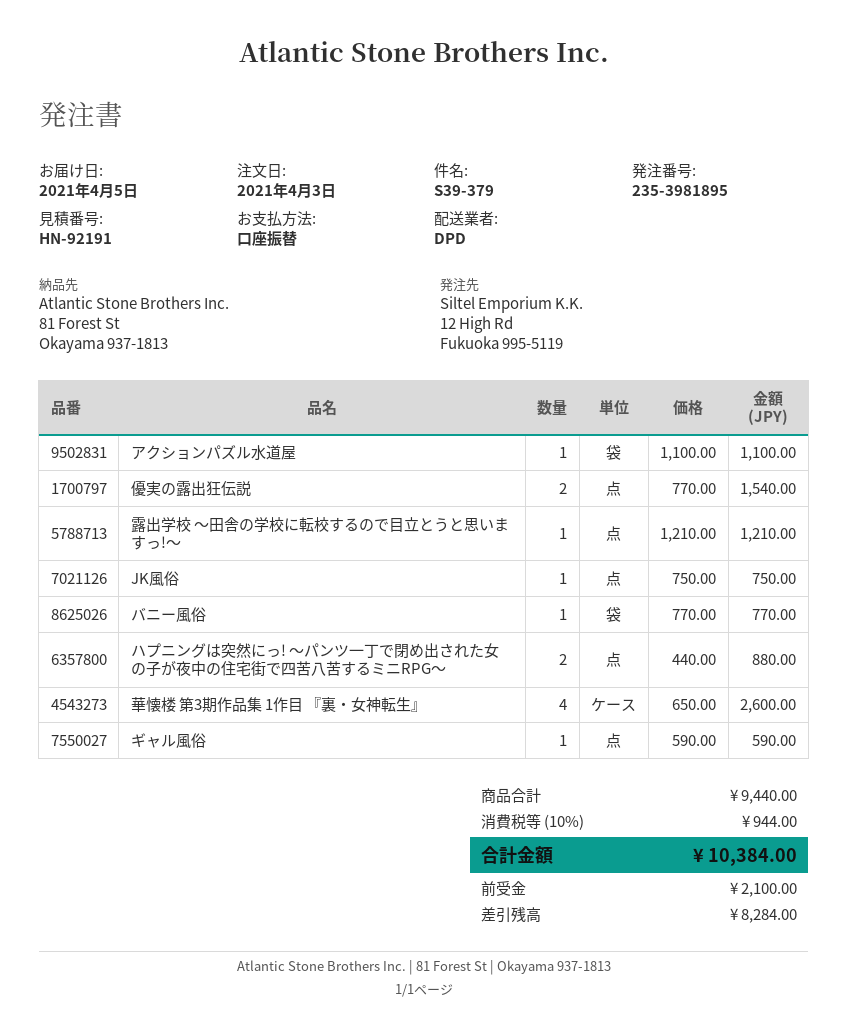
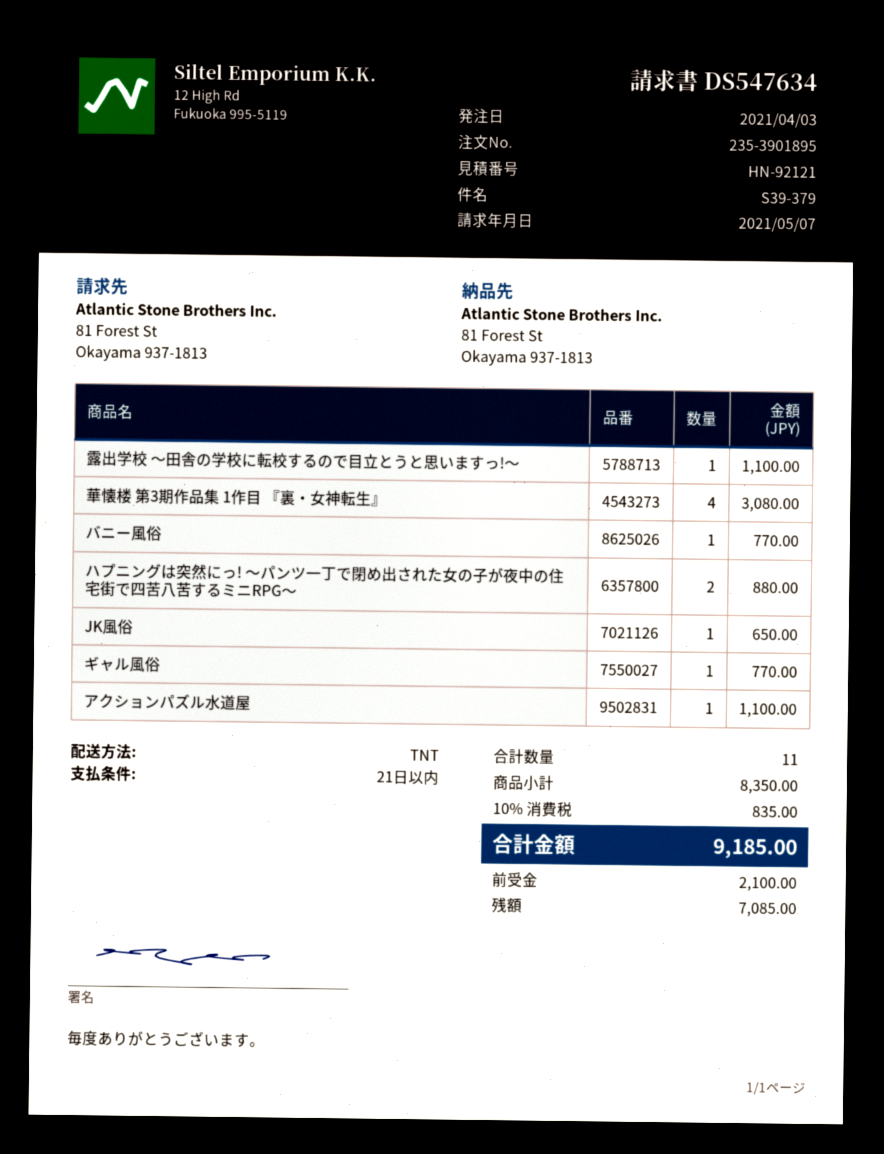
quote number: HN-92191 -> HN-92121
order number: 235-3981895 -> 235-3901895
shipping method: DPD -> TNT
優実の露出狂伝説: 2 for 1540.00 -> none
露出学校 〜田舎の学校に転校するので目立とうと思いますっ!〜: 1 for 1210.00 -> 1 for 1100.00
JK風俗: 1 for 750.00 -> 1 for 650.00
華懐楼 第3期作品集 1作目 『裏・女神転生』: 4 for 2600.00 -> 4 for 3080.00
ギャル風俗: 1 for 590.00 -> 1 for 770.00
subtotal: 9440.00 -> 8350.00
tax: 10% = 944.00 -> 10% = 835.00
total: 10384.00 -> 9185.00
balance: 8284.00 -> 7085.00

